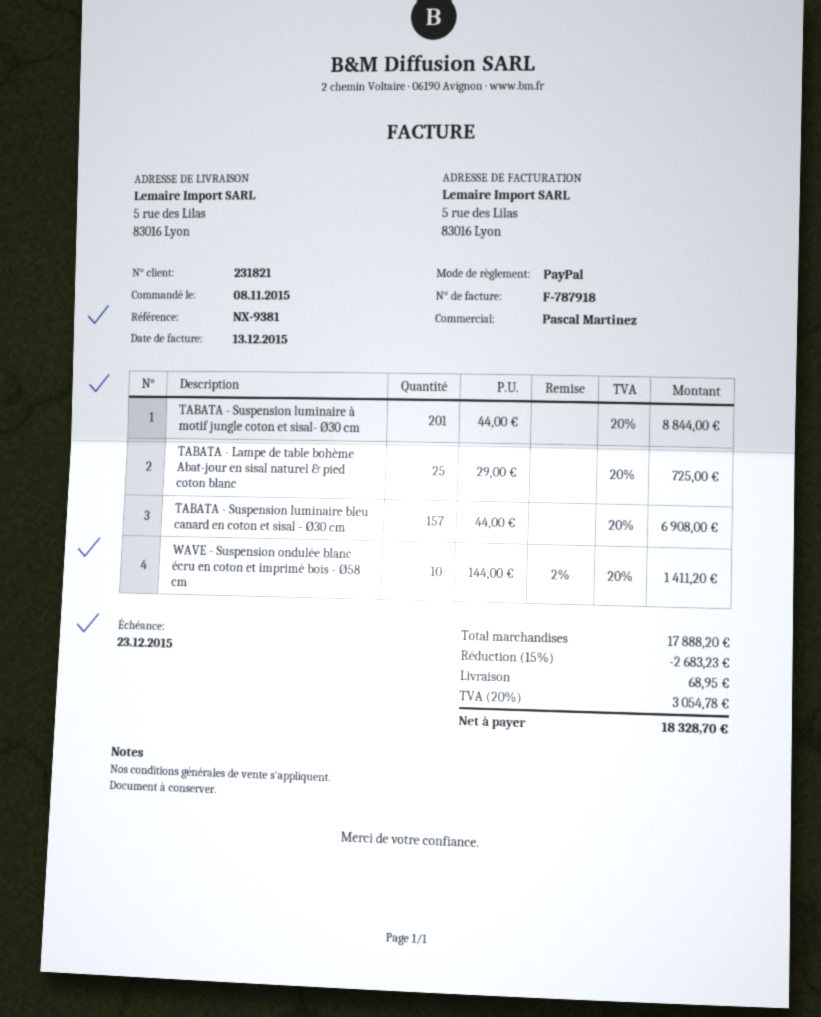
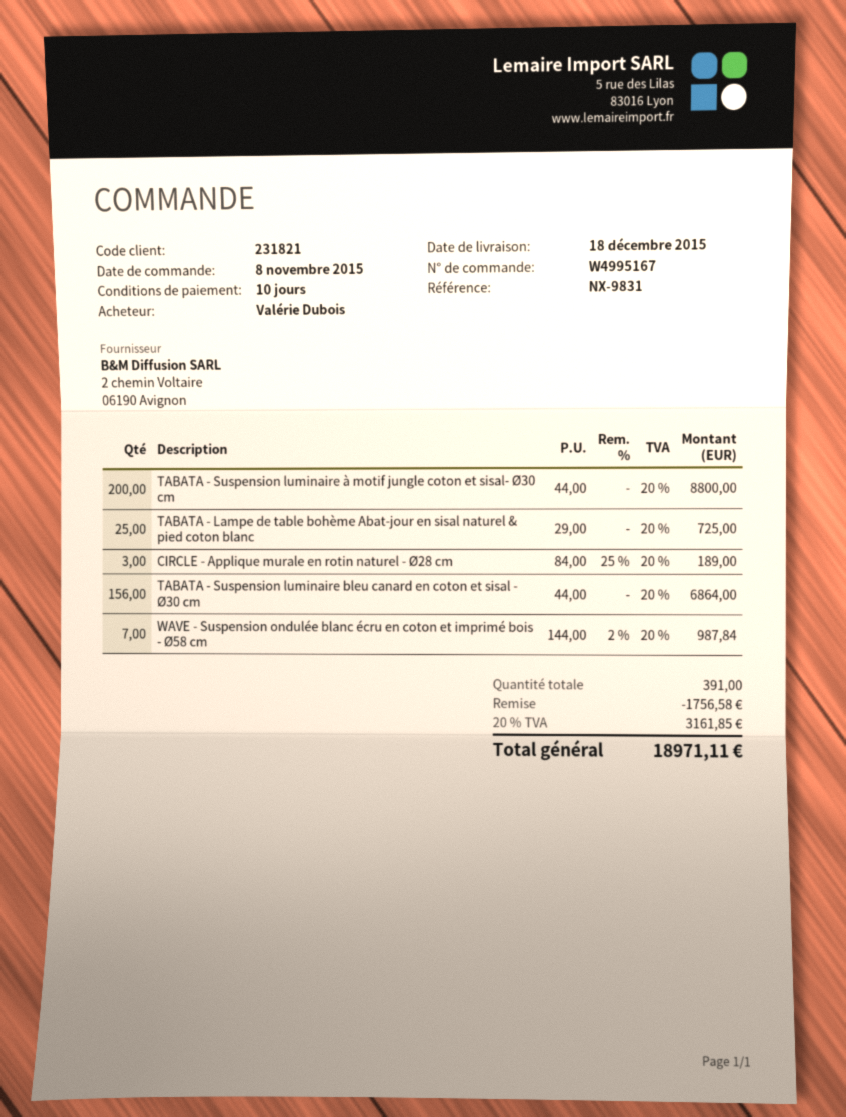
reference: NX-9381 -> NX-9831
TABATA - Suspension luminaire à motif jungle coton et sisal- Ø30 cm: 201 x 44.00 = 8844.00 -> 200 x 44.00 = 8800.00
TABATA - Suspension luminaire bleu canard en coton et sisal - Ø30 cm: 157 x 44.00 = 6908.00 -> 156 x 44.00 = 6864.00
WAVE - Suspension ondulée blanc écru en coton et imprimé bois - Ø58 cm: 10 x 144.00 - 2% = 1411.20 -> 7 x 144.00 - 2% = 987.84
CIRCLE - Applique murale en rotin naturel - Ø28 cm: none -> 3 x 84.00 - 25% = 189.00
discount: 2683.23 -> 1756.58
shipping: 68.95 -> none
tax: 20% = 3054.78 -> 20% = 3161.85
total: 18328.70 -> 18971.11

